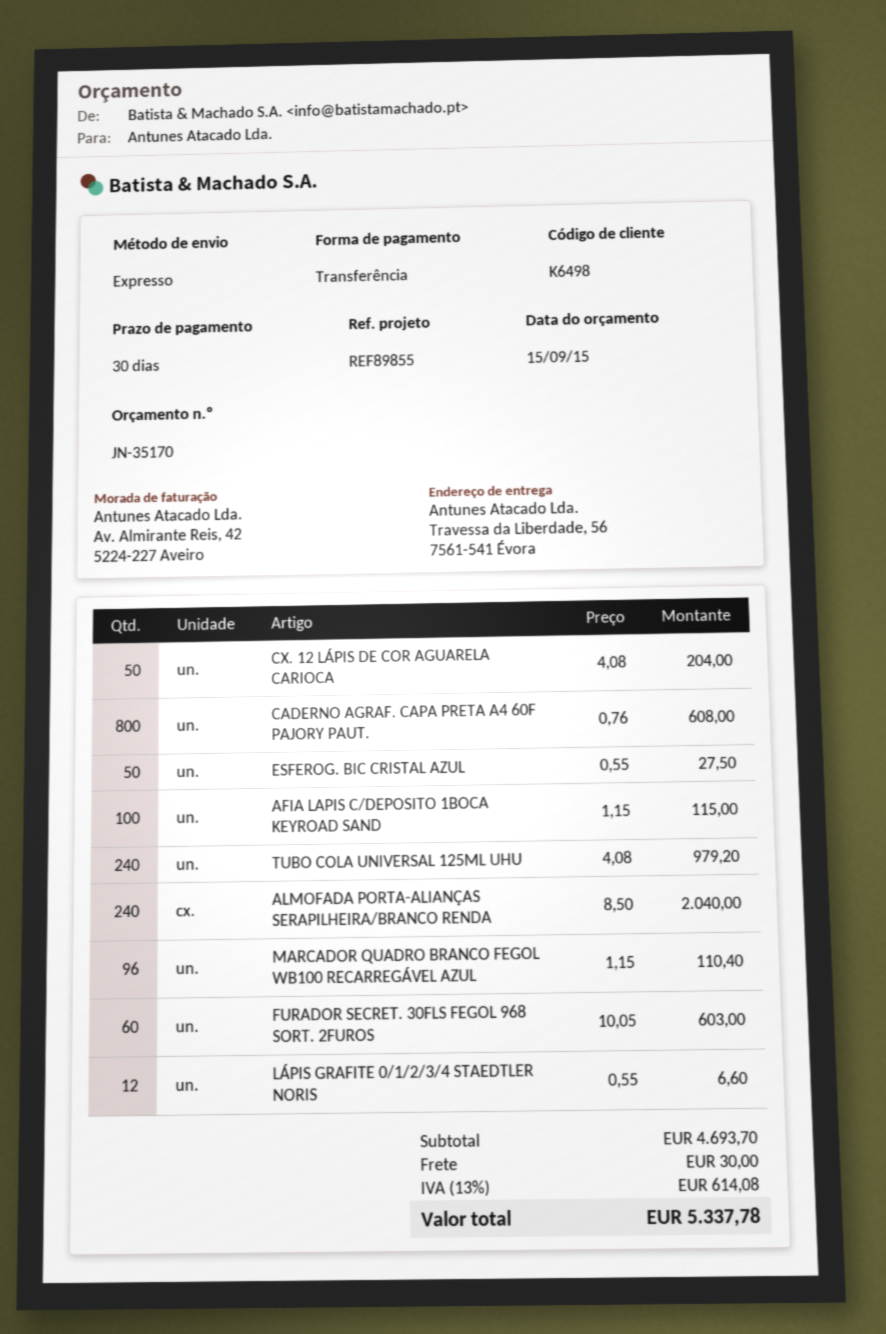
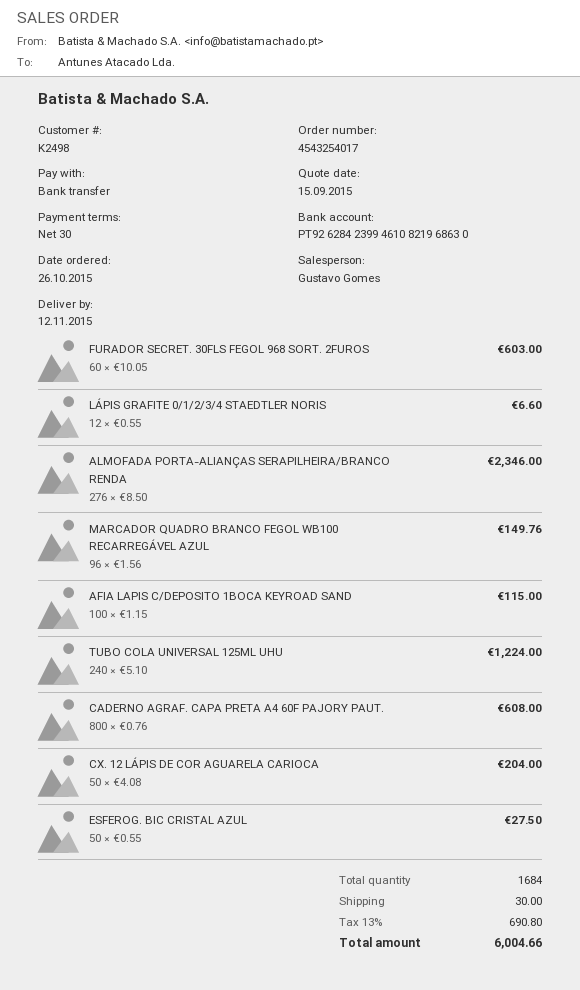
customer number: K6498 -> K2498
TUBO COLA UNIVERSAL 125ML UHU: 240 x 4.08 = 979.20 -> 240 x 5.10 = 1224.00
ALMOFADA PORTA-ALIANÇAS SERAPILHEIRA/BRANCO RENDA: 240 x 8.50 = 2040.00 -> 276 x 8.50 = 2346.00
MARCADOR QUADRO BRANCO FEGOL WB100 RECARREGÁVEL AZUL: 96 x 1.15 = 110.40 -> 96 x 1.56 = 149.76
tax: 13% = 614.08 -> 13% = 690.80
total: 5337.78 -> 6004.66

